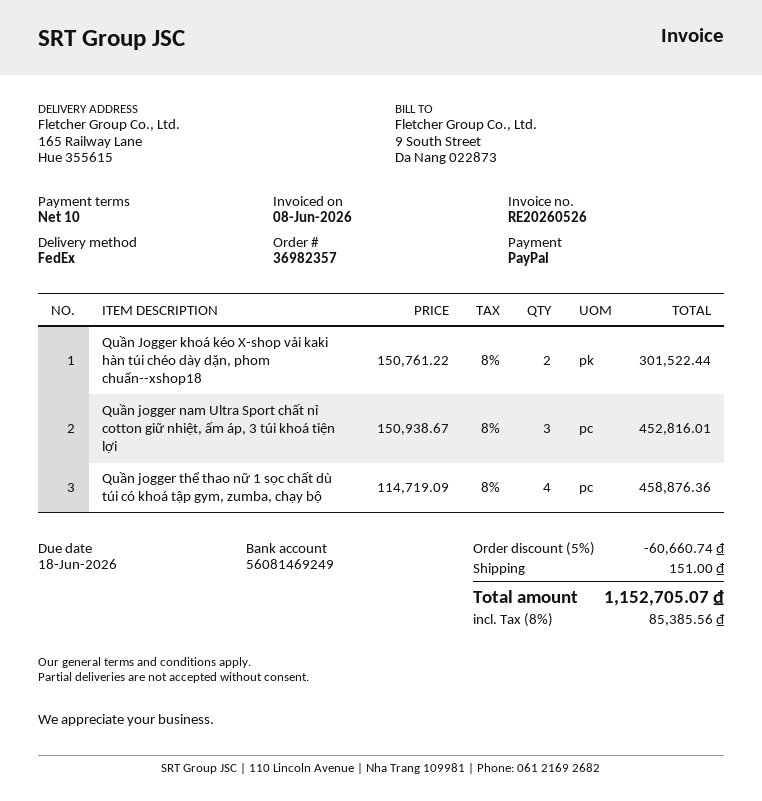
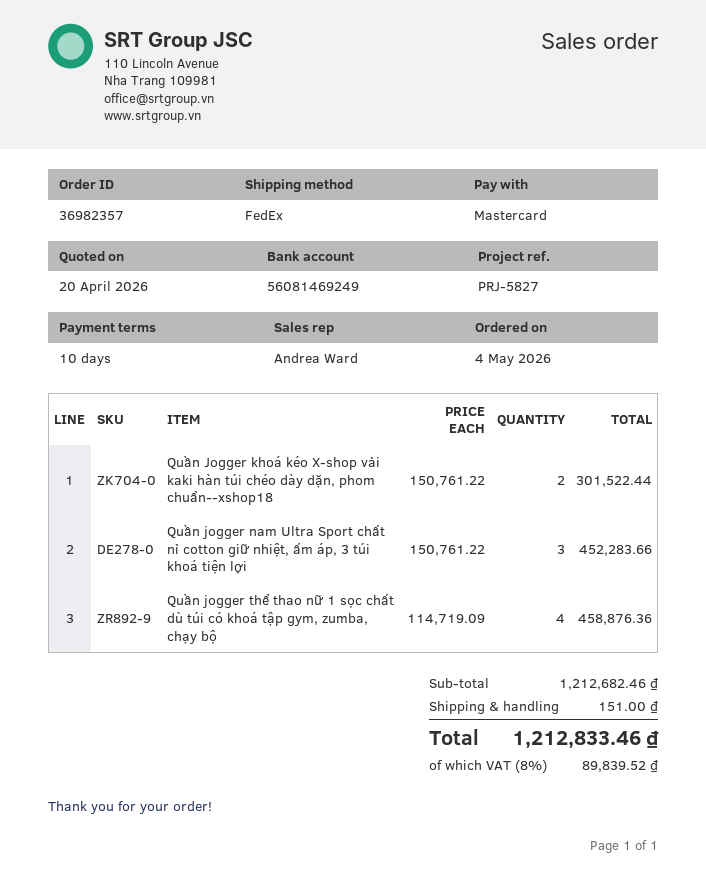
payment method: PayPal -> Mastercard
Quần jogger nam Ultra Sport chất nỉ cotton giữ nhiệt, ấm áp, 3 túi khoá tiện lợi: 3 x 150938.67 = 452816.01 -> 3 x 150761.22 = 452283.66
discount: 5% = 60660.74 -> none
tax: 8% = 85385.56 -> 8% = 89839.52
total: 1152705.07 -> 1212833.46

